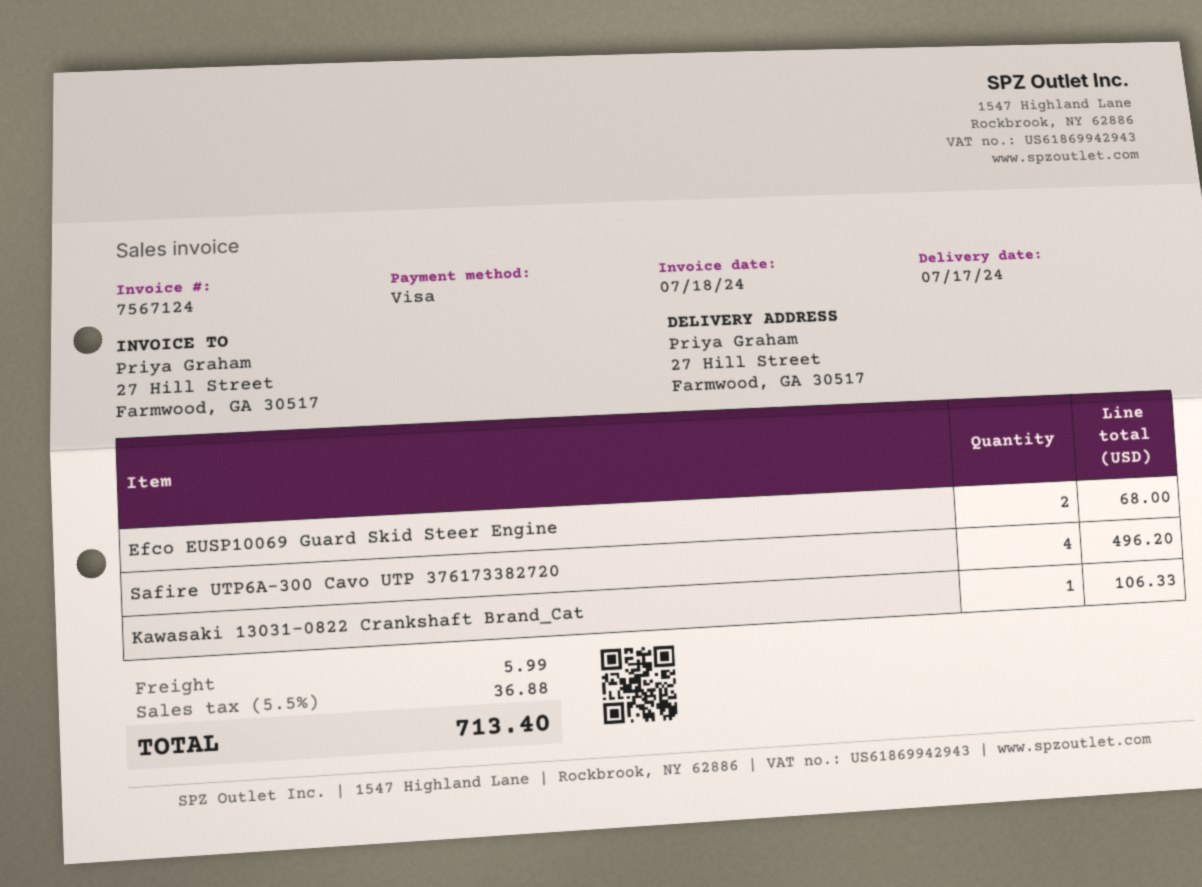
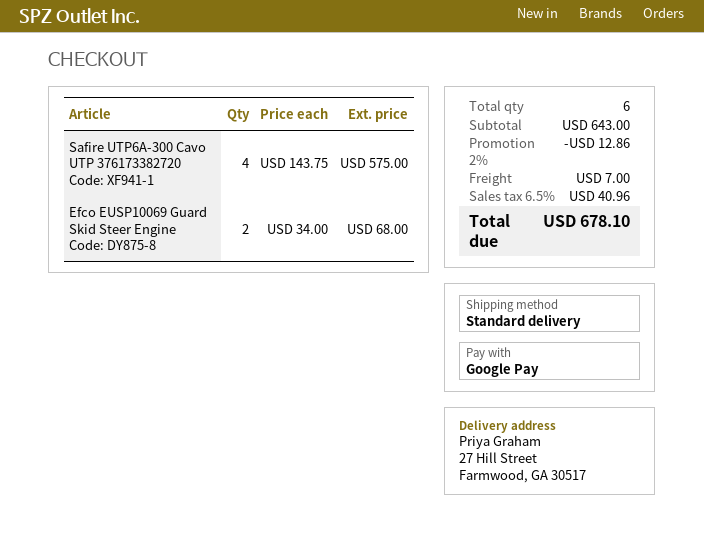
payment method: Visa -> Google Pay
Safire UTP6A-300 Cavo UTP 376173382720: 4 for 496.20 -> 4 for 575.00
Kawasaki 13031-0822 Crankshaft Brand_Cat: 1 for 106.33 -> none
discount: none -> 2% = 12.86
shipping: 5.99 -> 7.00
tax: 5.5% = 36.88 -> 6.5% = 40.96
total: 713.40 -> 678.10

